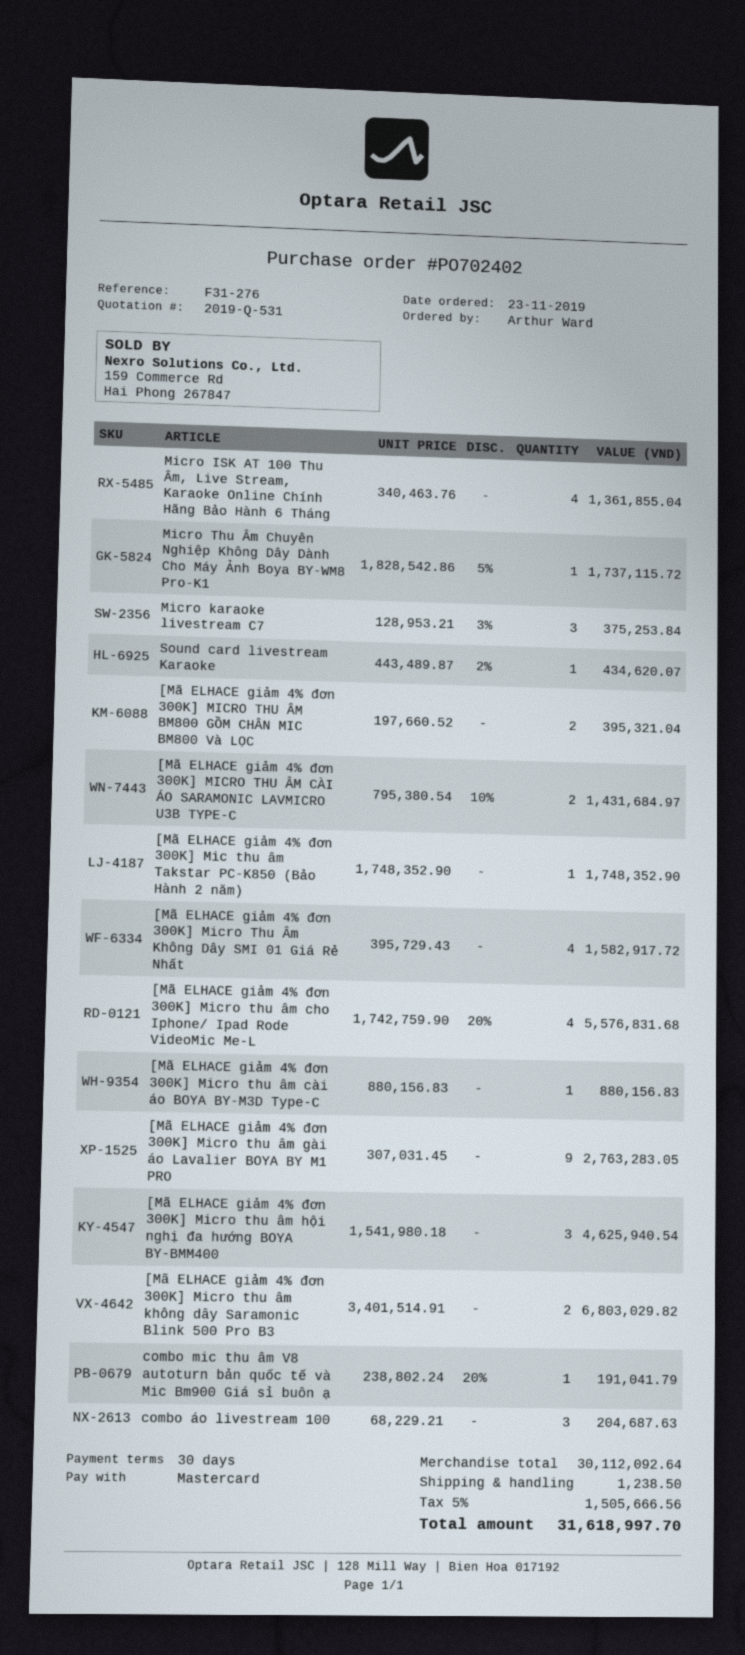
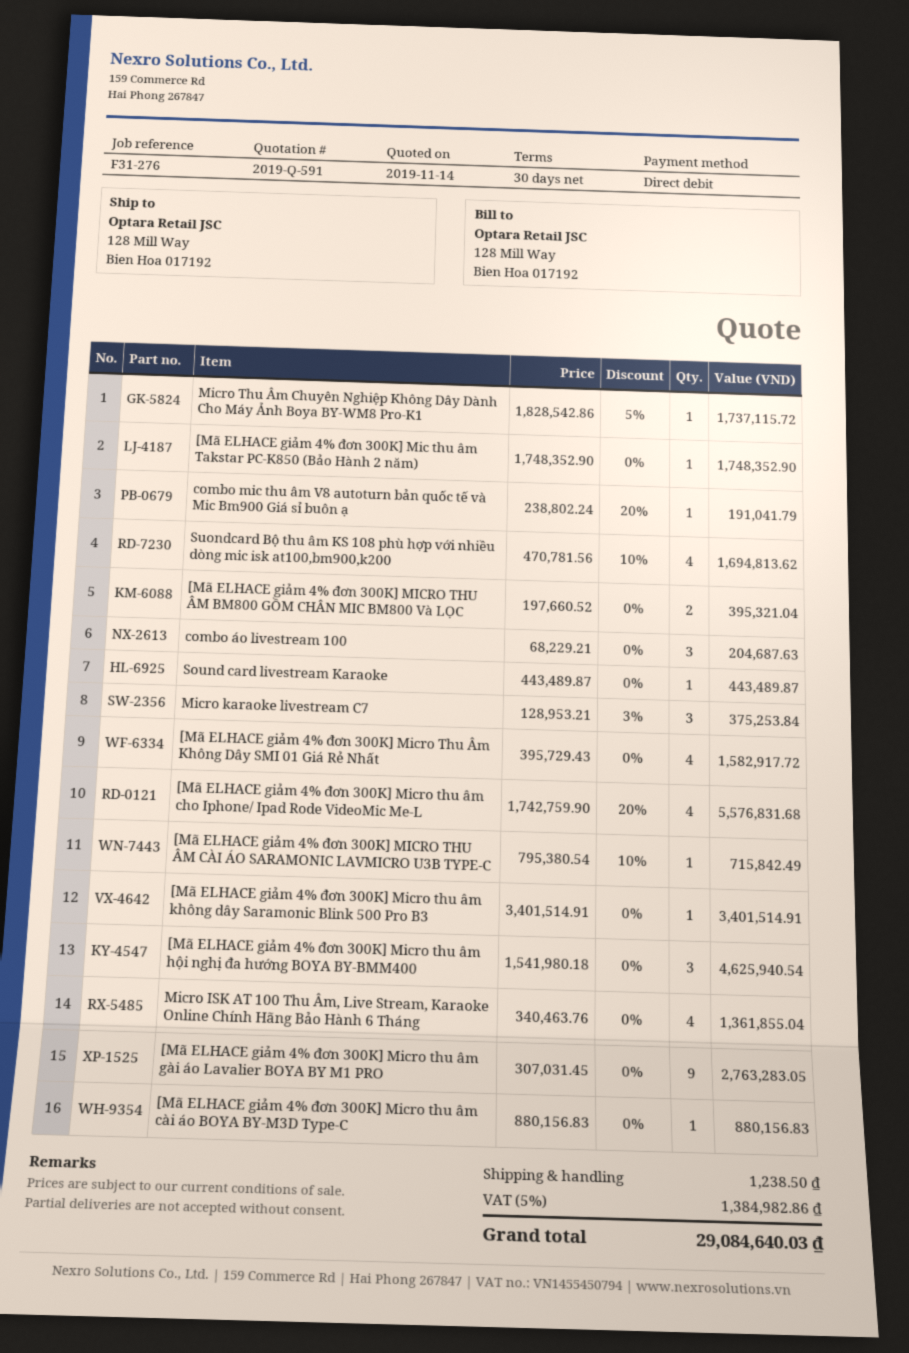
quote number: 2019-Q-531 -> 2019-Q-591
payment method: Mastercard -> direct debit
Sound card livestream Karaoke: 1 x 443489.87 - 2% = 434620.07 -> 1 x 443489.87 = 443489.87
[Mã ELHACE giảm 4% đơn 300K] MICRO THU ÂM CÀI ÁO SARAMONIC LAVMICRO U3B TYPE-C: 2 x 795380.54 - 10% = 1431684.97 -> 1 x 795380.54 - 10% = 715842.49
[Mã ELHACE giảm 4% đơn 300K] Micro thu âm không dây Saramonic Blink 500 Pro B3: 2 x 3401514.91 = 6803029.82 -> 1 x 3401514.91 = 3401514.91
Suondcard Bộ thu âm KS 108 phù hợp với nhiều dòng mic isk at100,bm900,k200: none -> 4 x 470781.56 - 10% = 1694813.62
tax: 5% = 1505666.56 -> 5% = 1384982.86
total: 31618997.70 -> 29084640.03

